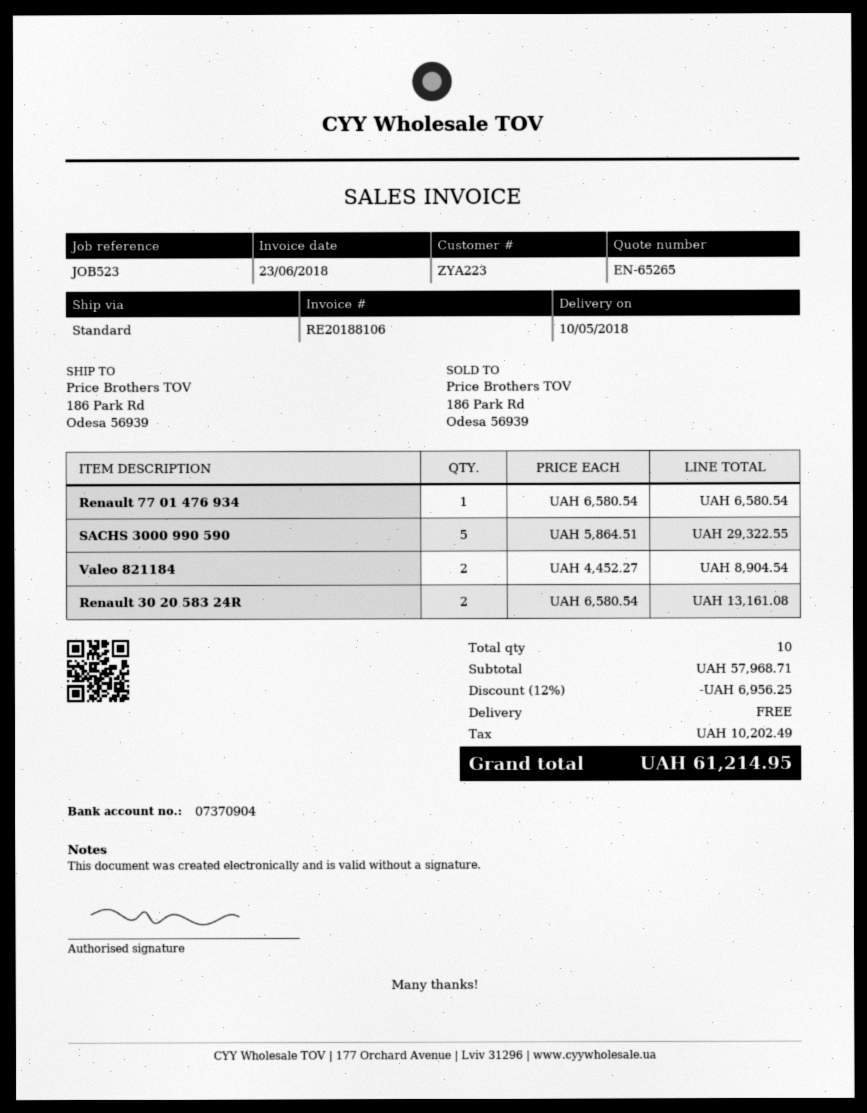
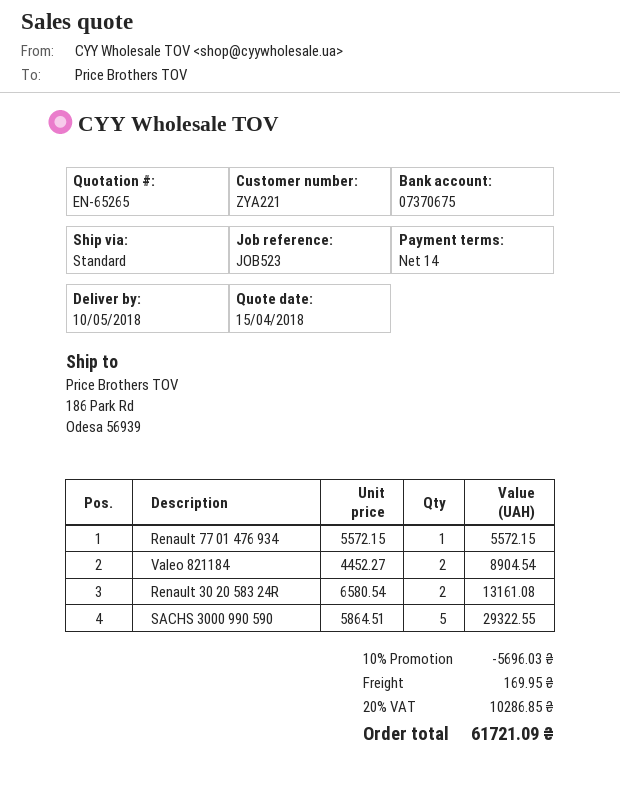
customer number: ZYA223 -> ZYA221
bank account: 07370904 -> 07370675
Renault 77 01 476 934: 1 x 6580.54 = 6580.54 -> 1 x 5572.15 = 5572.15
discount: 12% = 6956.25 -> 10% = 5696.03
shipping: 0.00 -> 169.95
tax: 10202.49 -> 10286.85
total: 61214.95 -> 61721.09

